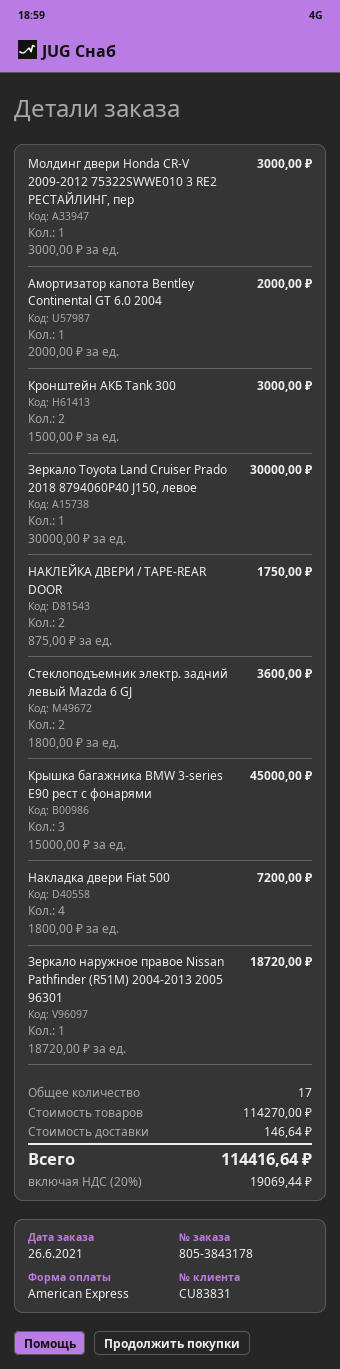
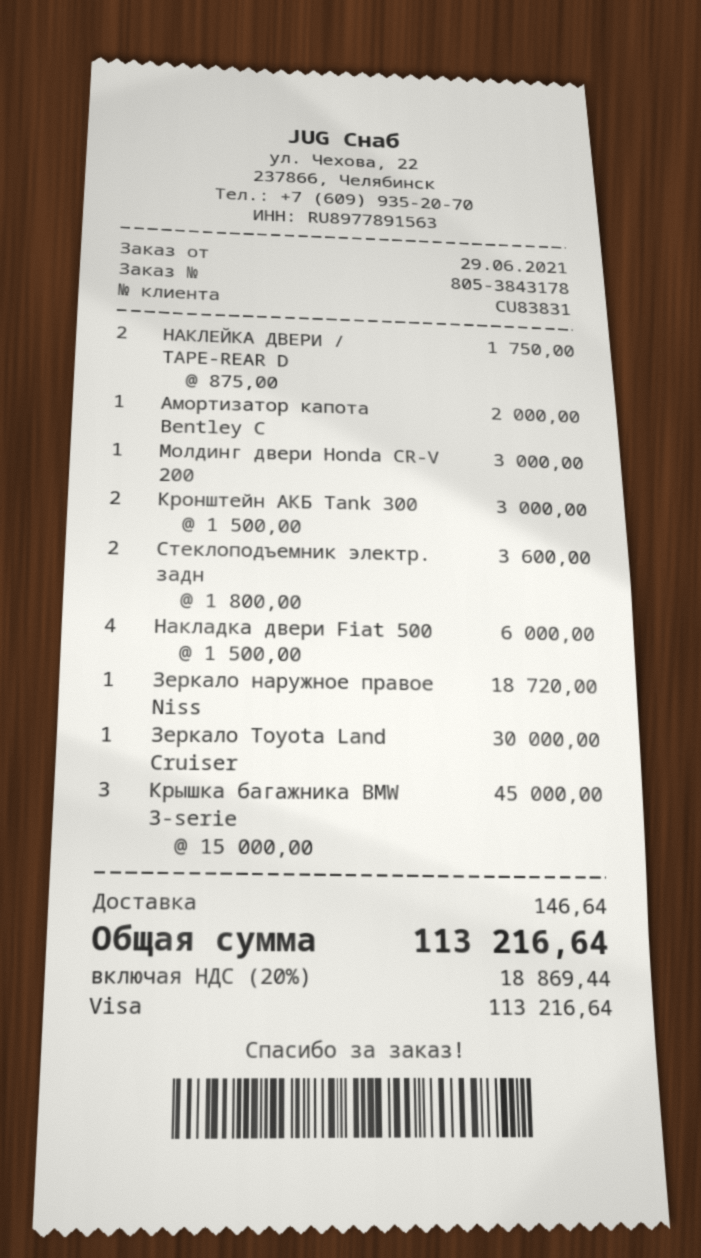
order date: 2021-06-26 -> 2021-06-29
payment method: American Express -> Visa
Накладка двери Fiat 500: 4 x 1800.00 = 7200.00 -> 4 x 1500.00 = 6000.00
tax: 20% = 19069.44 -> 20% = 18869.44
total: 114416.64 -> 113216.64

